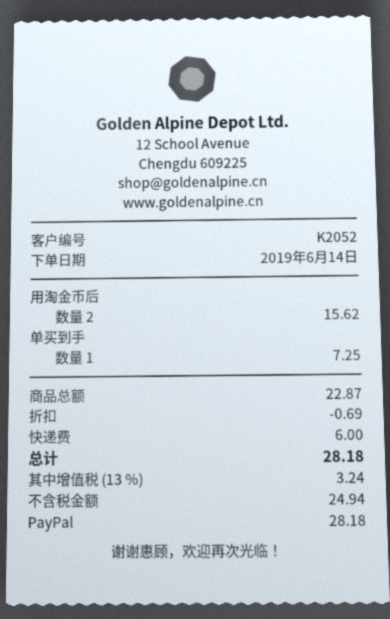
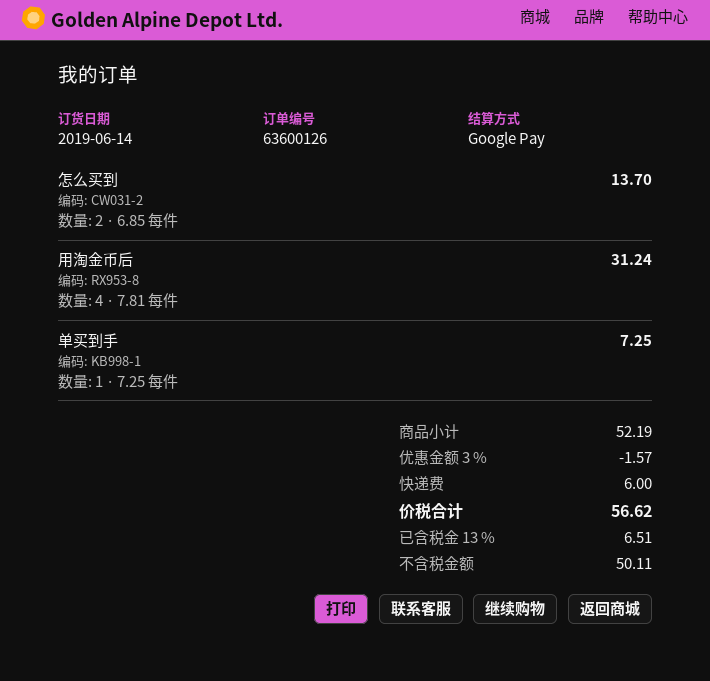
payment method: PayPal -> Google Pay
用淘金币后: 2 for 15.62 -> 4 for 31.24
怎么买到: none -> 2 for 13.70
subtotal: 22.87 -> 52.19
discount: 0.69 -> 1.57
net: 24.94 -> 50.11
tax: 13% = 3.24 -> 13% = 6.51
total: 28.18 -> 56.62

